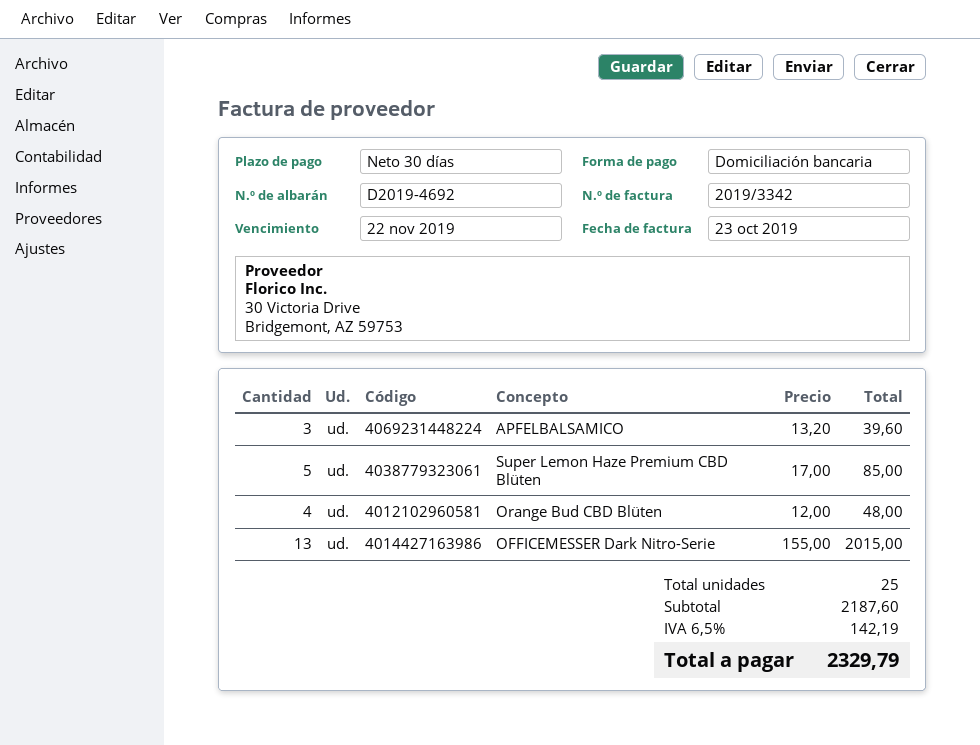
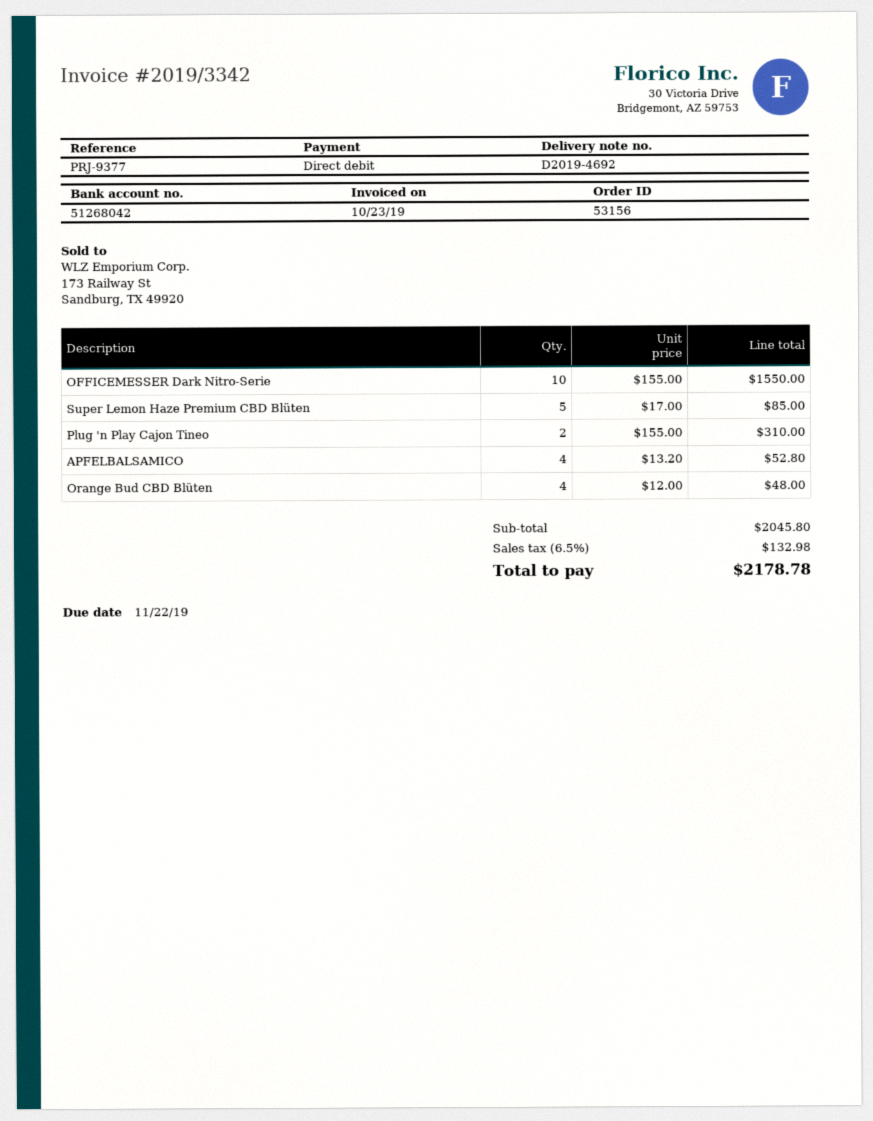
APFELBALSAMICO: 3 x 13.20 = 39.60 -> 4 x 13.20 = 52.80
OFFICEMESSER Dark Nitro-Serie: 13 x 155.00 = 2015.00 -> 10 x 155.00 = 1550.00
Plug 'n Play Cajon Tineo: none -> 2 x 155.00 = 310.00
subtotal: 2187.60 -> 2045.80
tax: 6.5% = 142.19 -> 6.5% = 132.98
total: 2329.79 -> 2178.78

